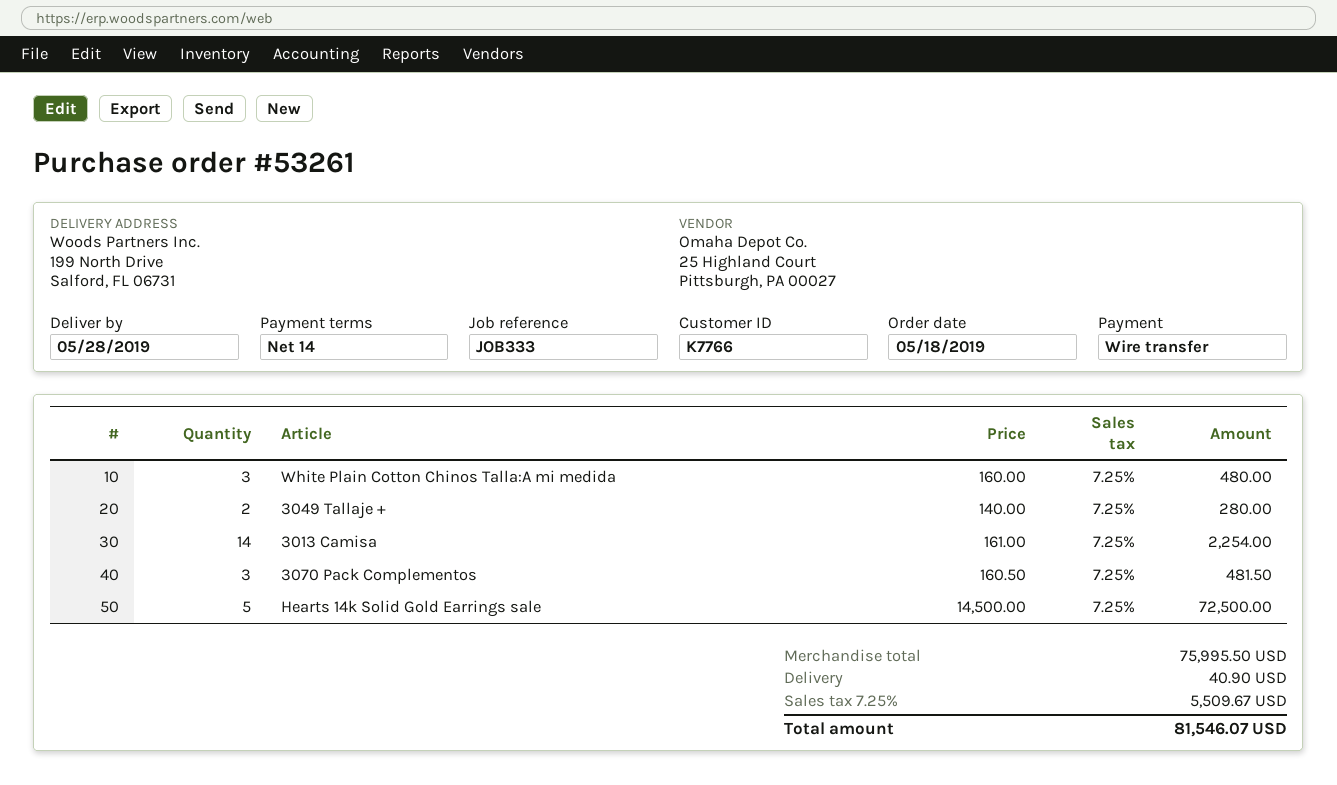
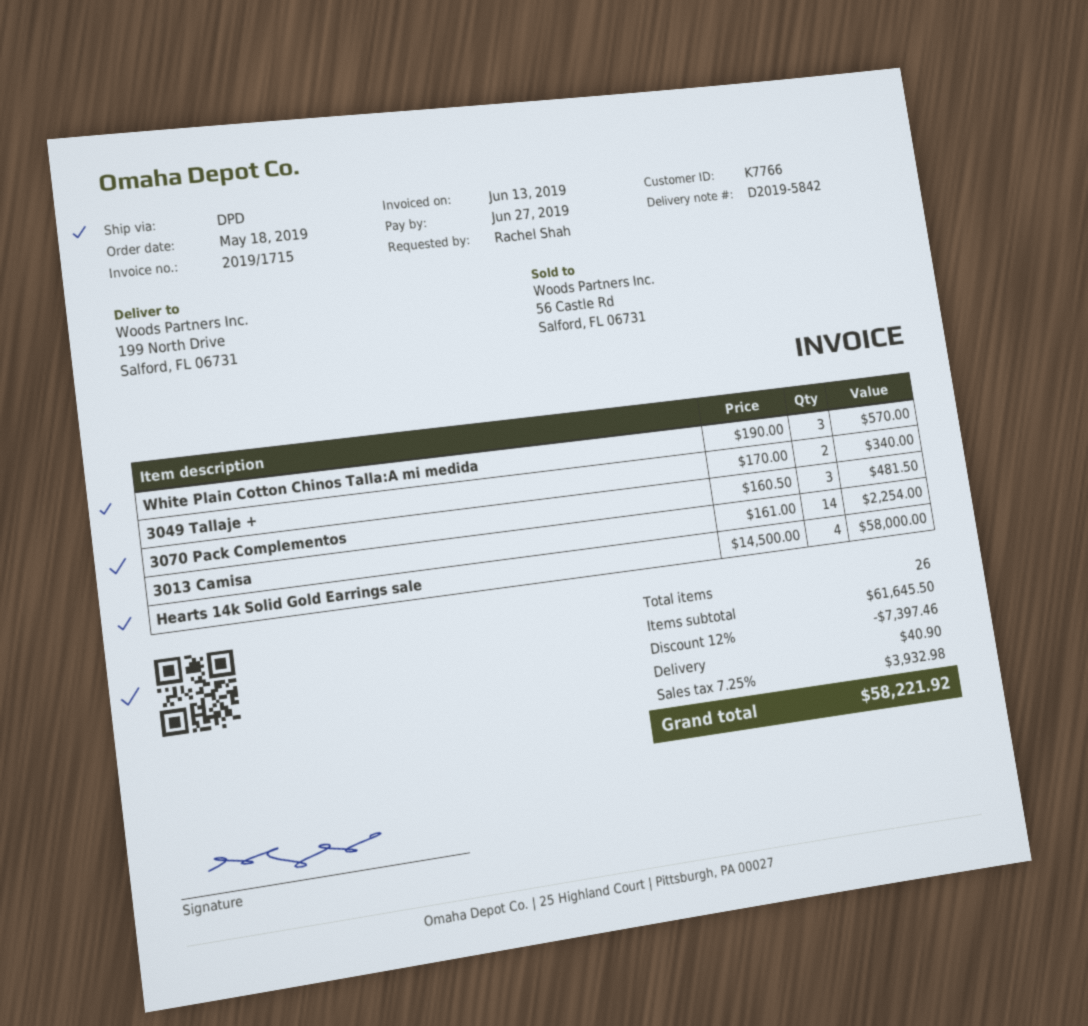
White Plain Cotton Chinos Talla:A mi medida: 3 x 160.00 = 480.00 -> 3 x 190.00 = 570.00
3049 Tallaje +: 2 x 140.00 = 280.00 -> 2 x 170.00 = 340.00
Hearts 14k Solid Gold Earrings sale: 5 x 14500.00 = 72500.00 -> 4 x 14500.00 = 58000.00
subtotal: 75995.50 -> 61645.50
discount: none -> 12% = 7397.46
tax: 7.25% = 5509.67 -> 7.25% = 3932.98
total: 81546.07 -> 58221.92

